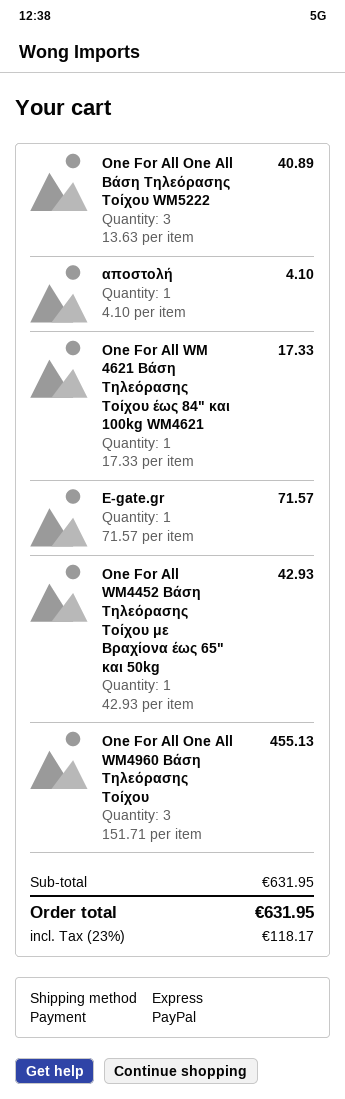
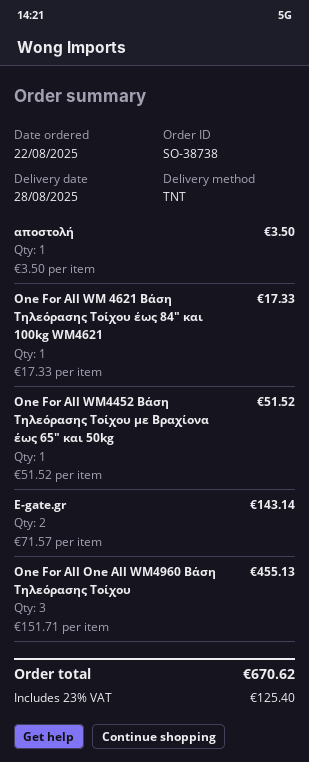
shipping method: express -> TNT
One For All One All Βάση Τηλεόρασης Τοίχου WM5222: 3 x 13.63 = 40.89 -> none
αποστολή: 1 x 4.10 = 4.10 -> 1 x 3.50 = 3.50
E-gate.gr: 1 x 71.57 = 71.57 -> 2 x 71.57 = 143.14
One For All WM4452 Βάση Τηλεόρασης Τοίχου με Βραχίονα έως 65" και 50kg: 1 x 42.93 = 42.93 -> 1 x 51.52 = 51.52
tax: 23% = 118.17 -> 23% = 125.40
total: 631.95 -> 670.62

